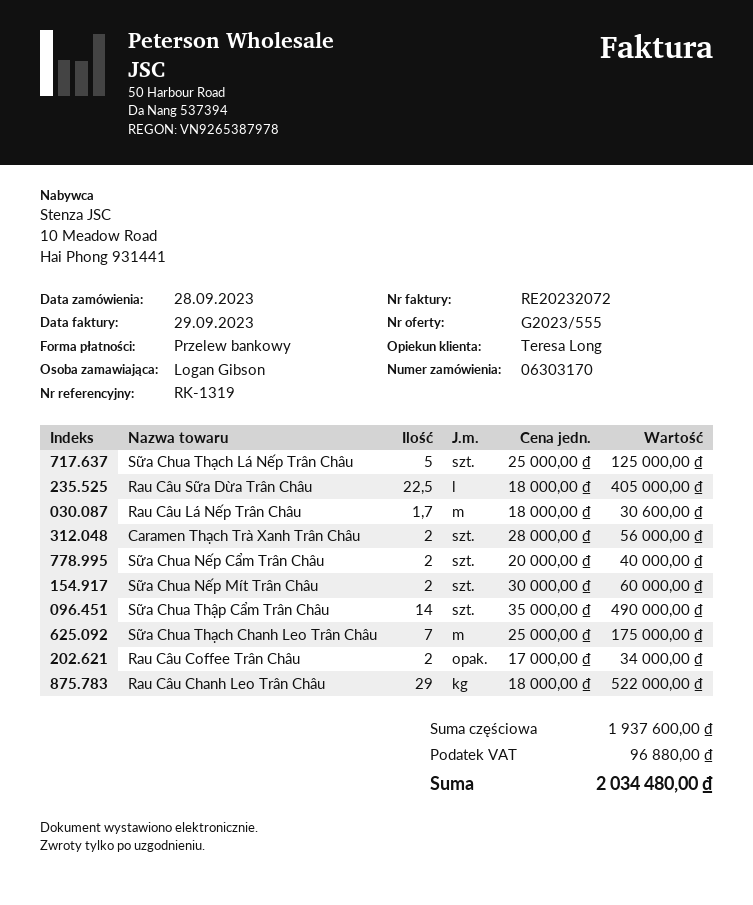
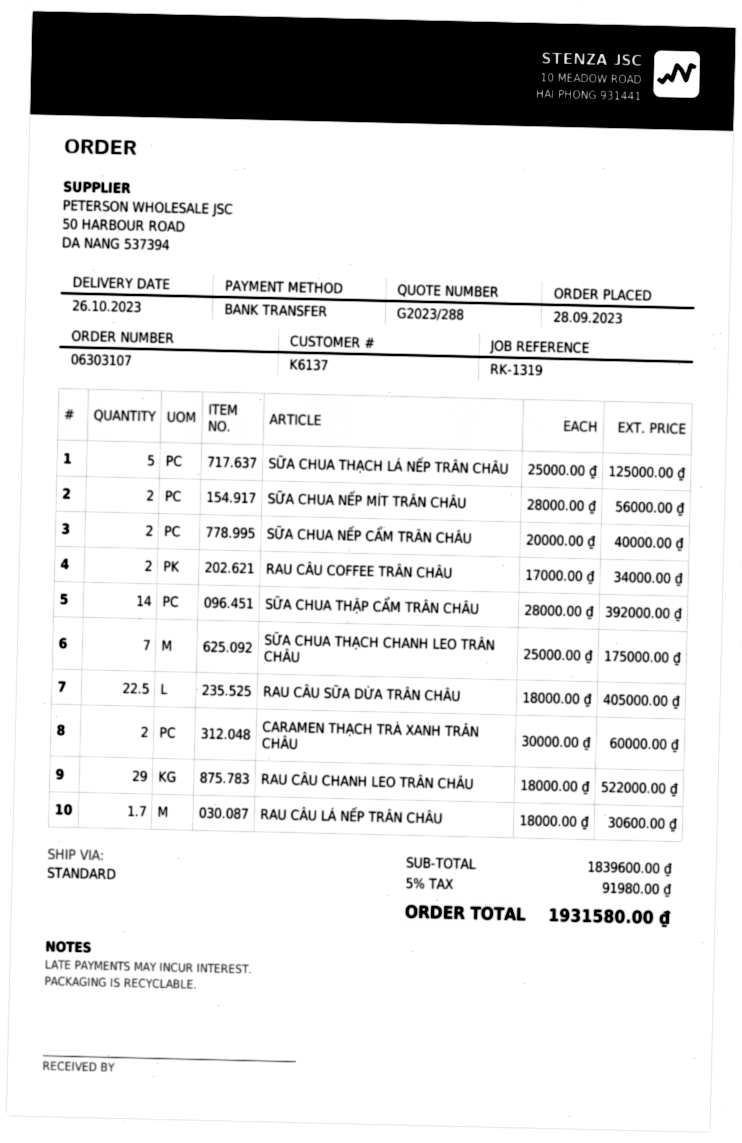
quote number: G2023/555 -> G2023/288
order number: 06303170 -> 06303107
Caramen Thạch Trà Xanh Trân Châu: 2 x 28000.00 = 56000.00 -> 2 x 30000.00 = 60000.00
Sữa Chua Nếp Mít Trân Châu: 2 x 30000.00 = 60000.00 -> 2 x 28000.00 = 56000.00
Sữa Chua Thập Cẩm Trân Châu: 14 x 35000.00 = 490000.00 -> 14 x 28000.00 = 392000.00
subtotal: 1937600.00 -> 1839600.00
tax: 96880.00 -> 91980.00
total: 2034480.00 -> 1931580.00

